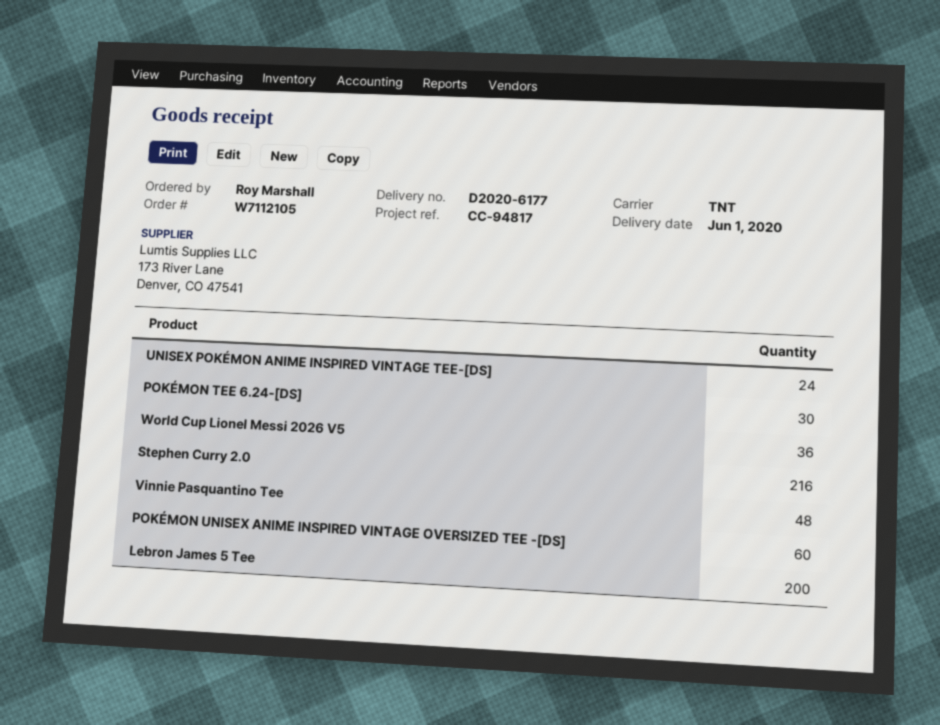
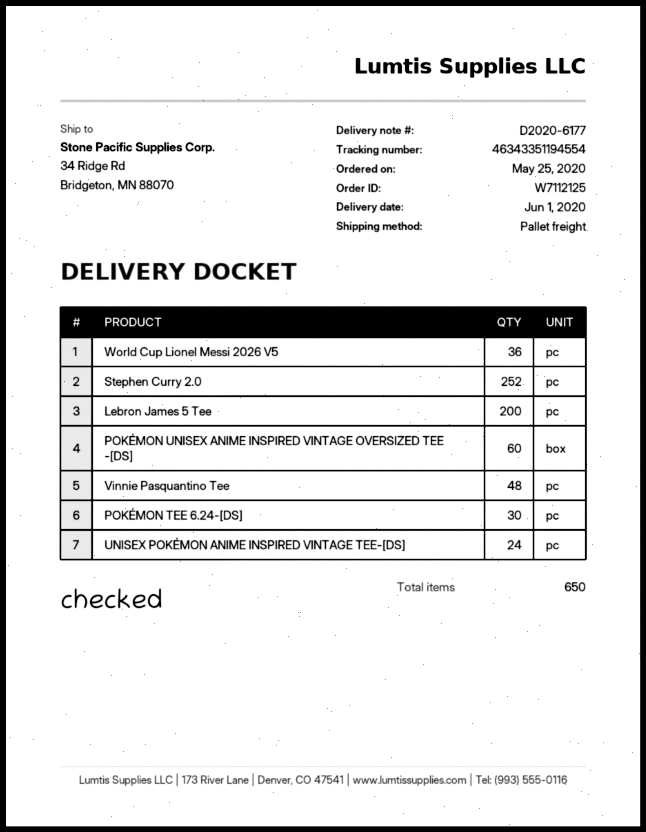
order number: W7112105 -> W7112125
shipping method: TNT -> pallet freight
Stephen Curry 2.0: 216 -> 252

